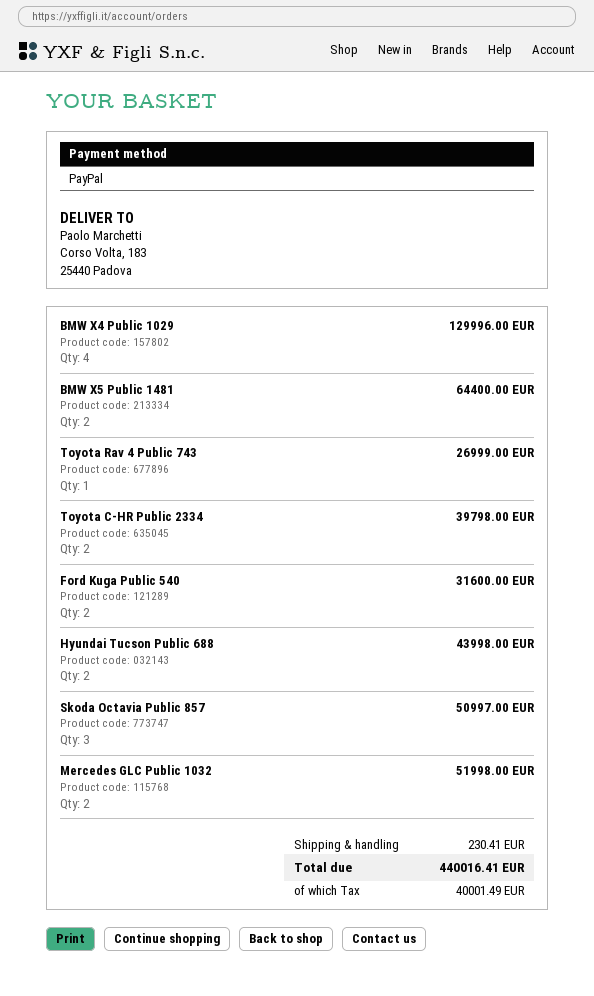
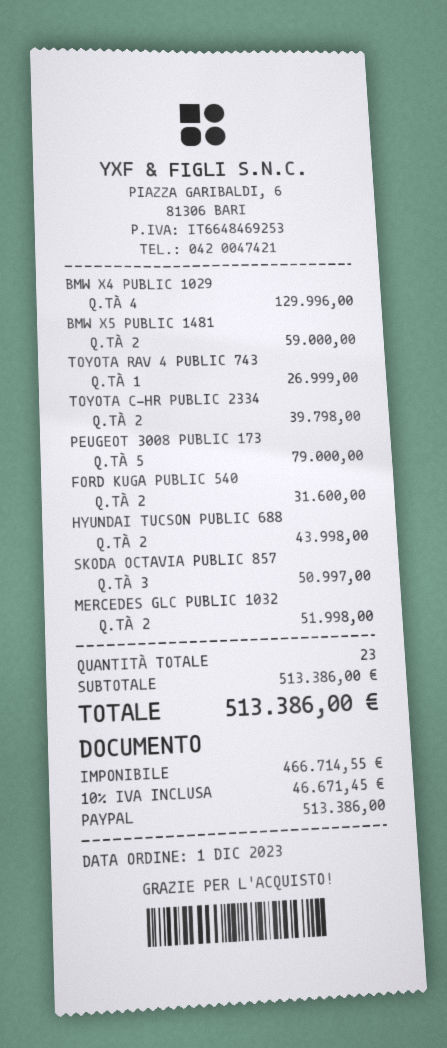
BMW X5 Public 1481: 2 for 64400.00 -> 2 for 59000.00
PEUGEOT 3008 PUBLIC 173: none -> 5 for 79000.00
shipping: 230.41 -> none
tax: 40001.49 -> 46671.45
total: 440016.41 -> 513386.00

